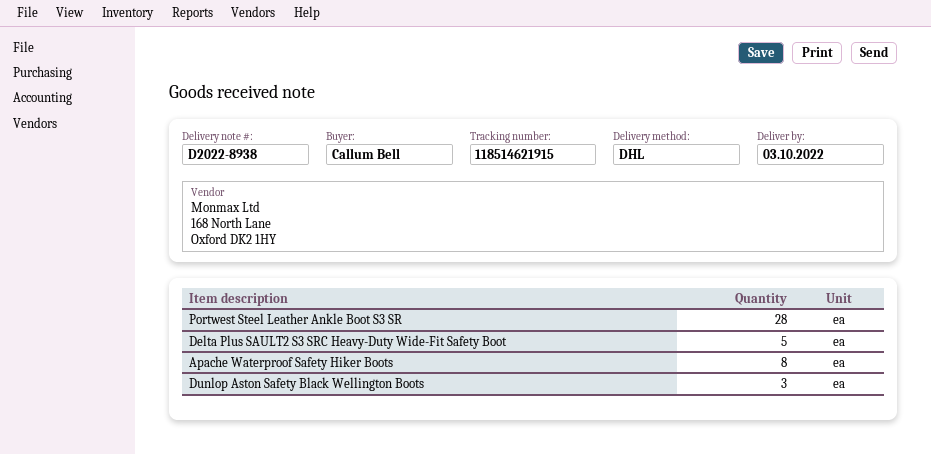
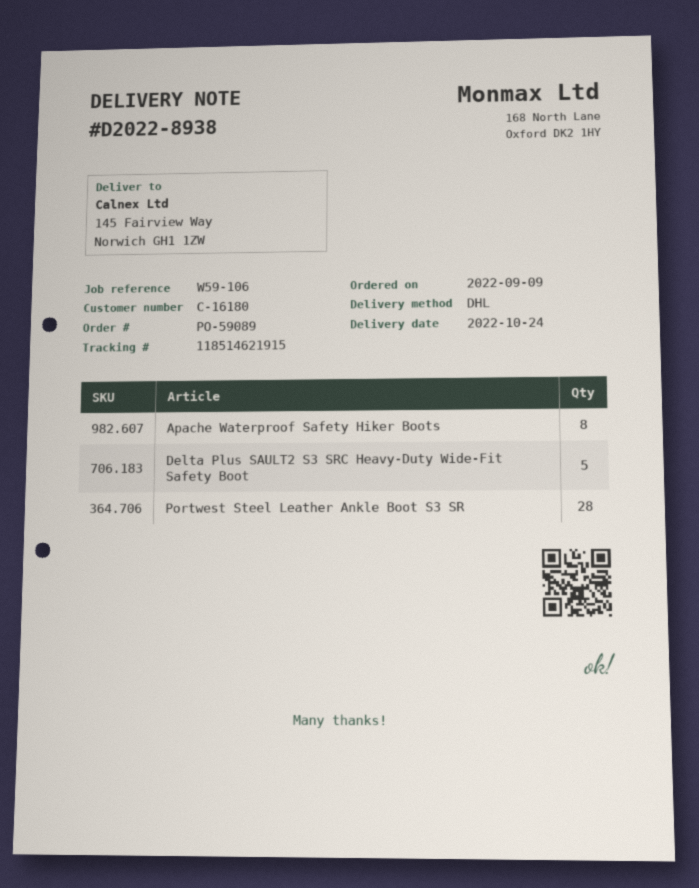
delivery date: 2022-10-03 -> 2022-10-24
Dunlop Aston Safety Black Wellington Boots: 3 -> none

